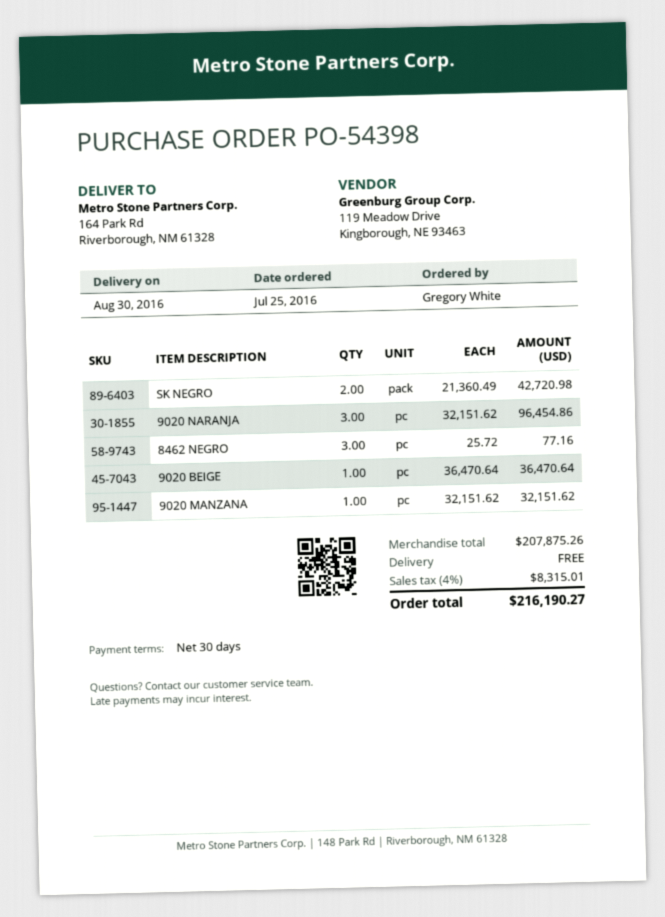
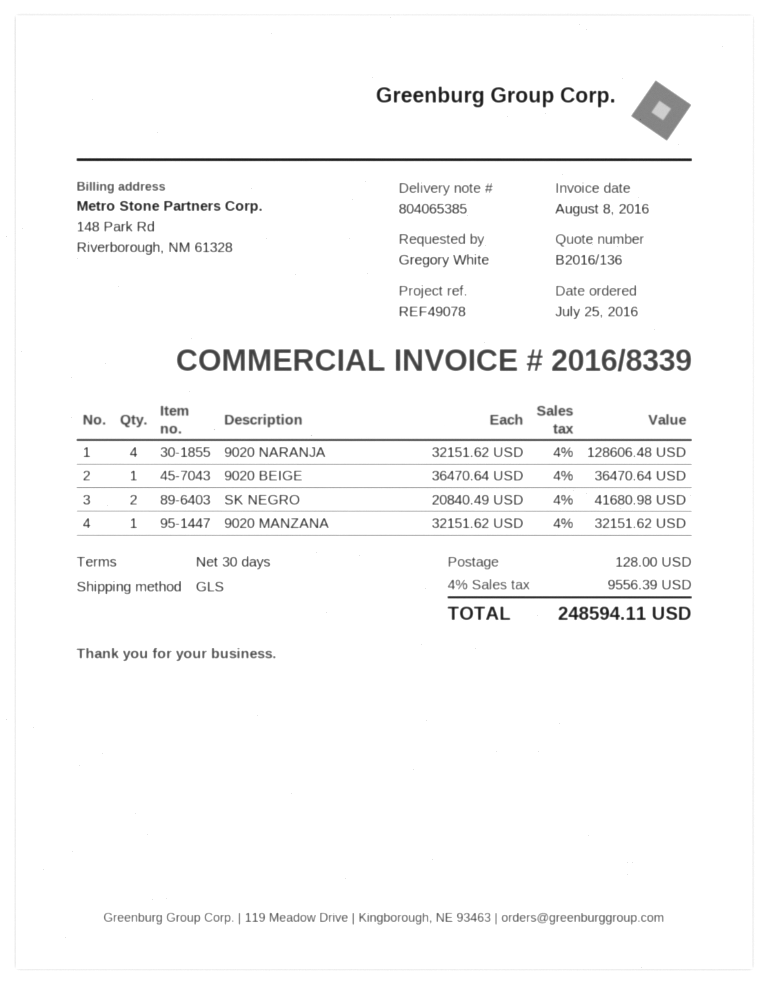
SK NEGRO: 2 x 21360.49 = 42720.98 -> 2 x 20840.49 = 41680.98
9020 NARANJA: 3 x 32151.62 = 96454.86 -> 4 x 32151.62 = 128606.48
8462 NEGRO: 3 x 25.72 = 77.16 -> none
shipping: 0.00 -> 128.00
tax: 4% = 8315.01 -> 4% = 9556.39
total: 216190.27 -> 248594.11

